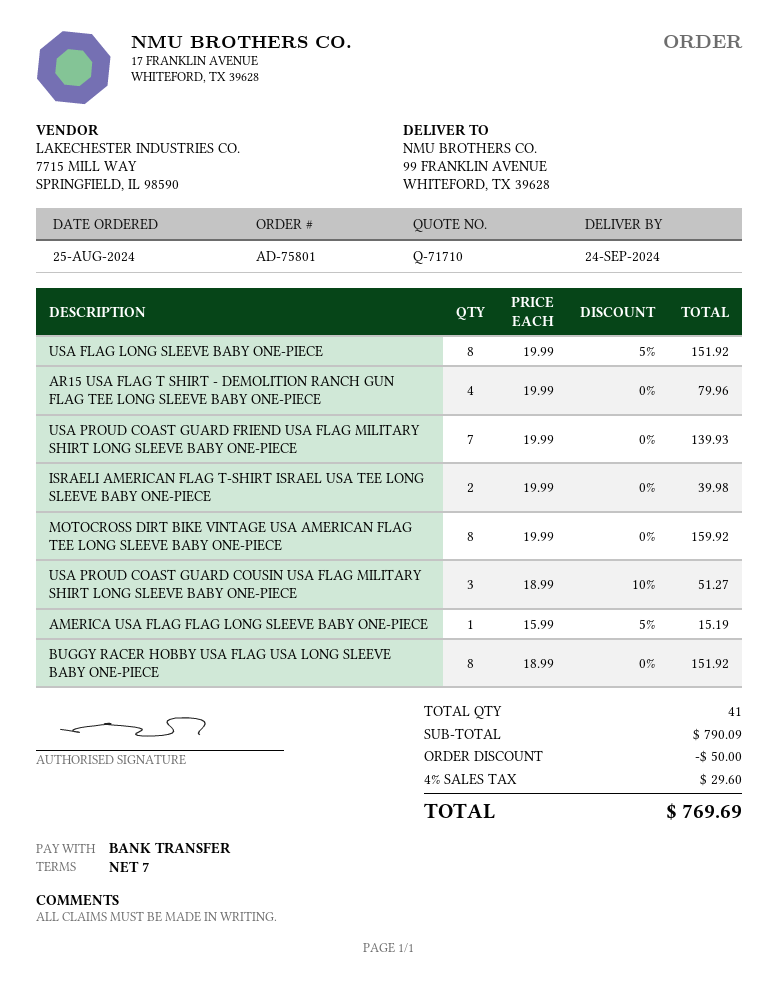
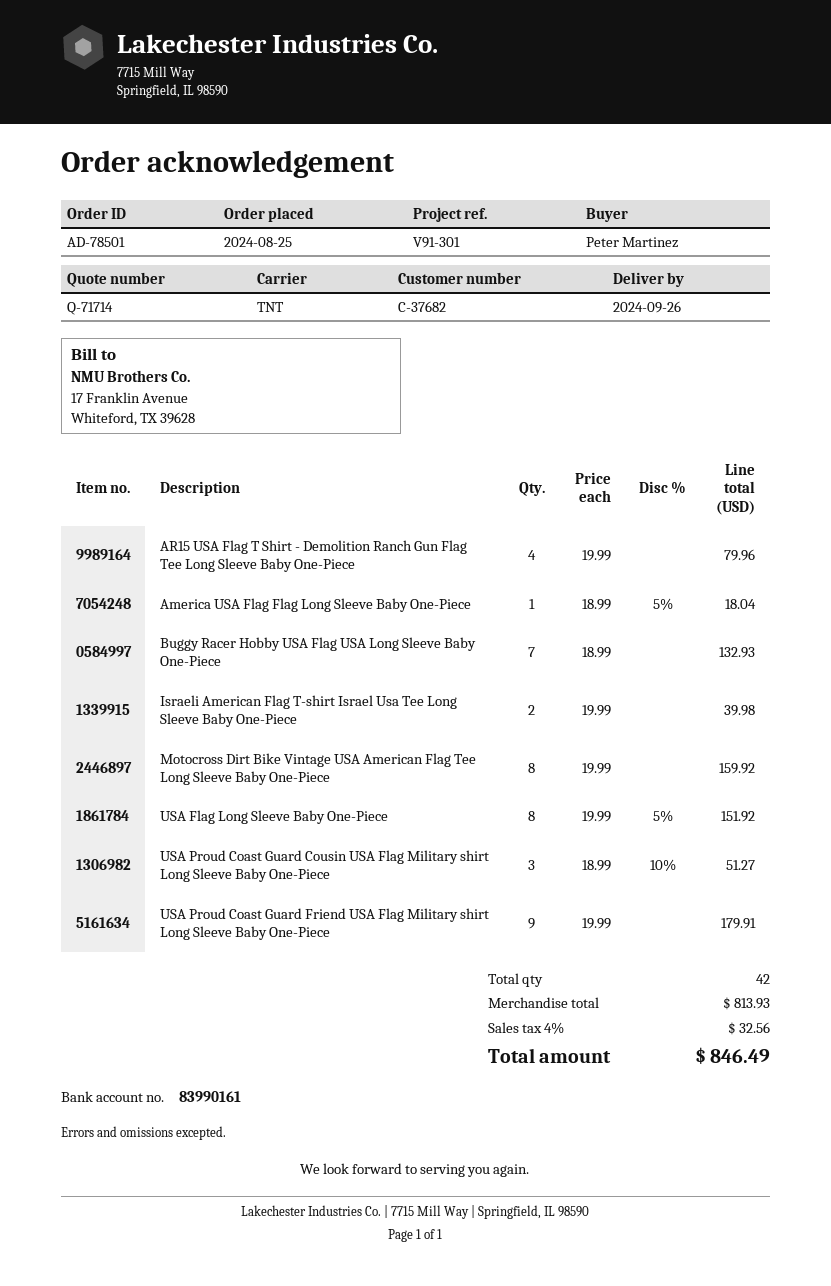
quote number: Q-71710 -> Q-71714
order number: AD-75801 -> AD-78501
delivery date: 2024-09-24 -> 2024-09-26
USA PROUD COAST GUARD FRIEND USA FLAG MILITARY SHIRT LONG SLEEVE BABY ONE-PIECE: 7 x 19.99 = 139.93 -> 9 x 19.99 = 179.91
AMERICA USA FLAG FLAG LONG SLEEVE BABY ONE-PIECE: 1 x 15.99 - 5% = 15.19 -> 1 x 18.99 - 5% = 18.04
BUGGY RACER HOBBY USA FLAG USA LONG SLEEVE BABY ONE-PIECE: 8 x 18.99 = 151.92 -> 7 x 18.99 = 132.93
total quantity: 41 -> 42
subtotal: 790.09 -> 813.93
discount: 50.00 -> none
tax: 4% = 29.60 -> 4% = 32.56
total: 769.69 -> 846.49

